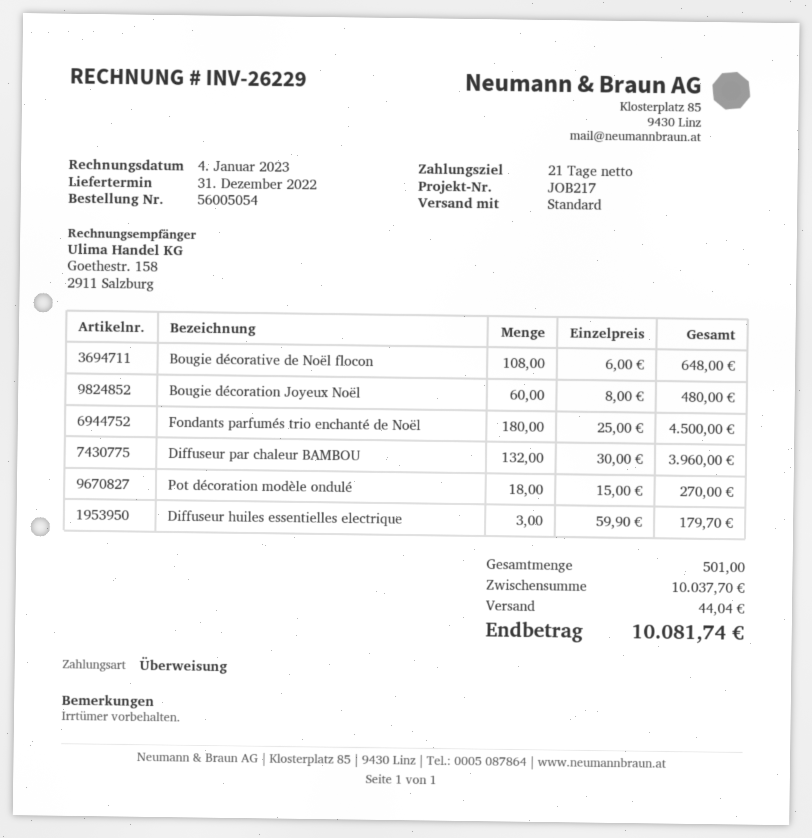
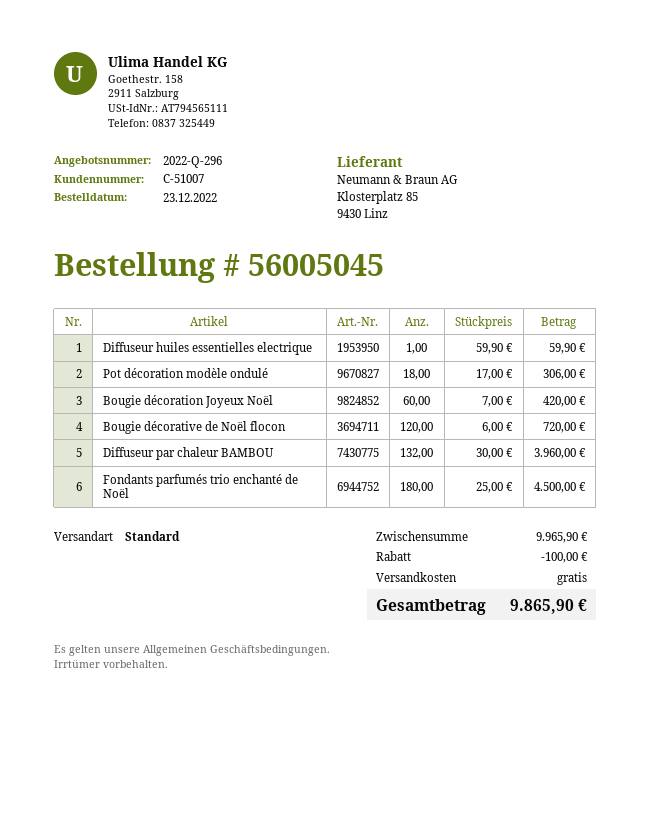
order number: 56005054 -> 56005045
Bougie décorative de Noël flocon: 108 x 6.00 = 648.00 -> 120 x 6.00 = 720.00
Bougie décoration Joyeux Noël: 60 x 8.00 = 480.00 -> 60 x 7.00 = 420.00
Pot décoration modèle ondulé: 18 x 15.00 = 270.00 -> 18 x 17.00 = 306.00
Diffuseur huiles essentielles electrique: 3 x 59.90 = 179.70 -> 1 x 59.90 = 59.90
subtotal: 10037.70 -> 9965.90
discount: none -> 100.00
shipping: 44.04 -> 0.00
total: 10081.74 -> 9865.90

